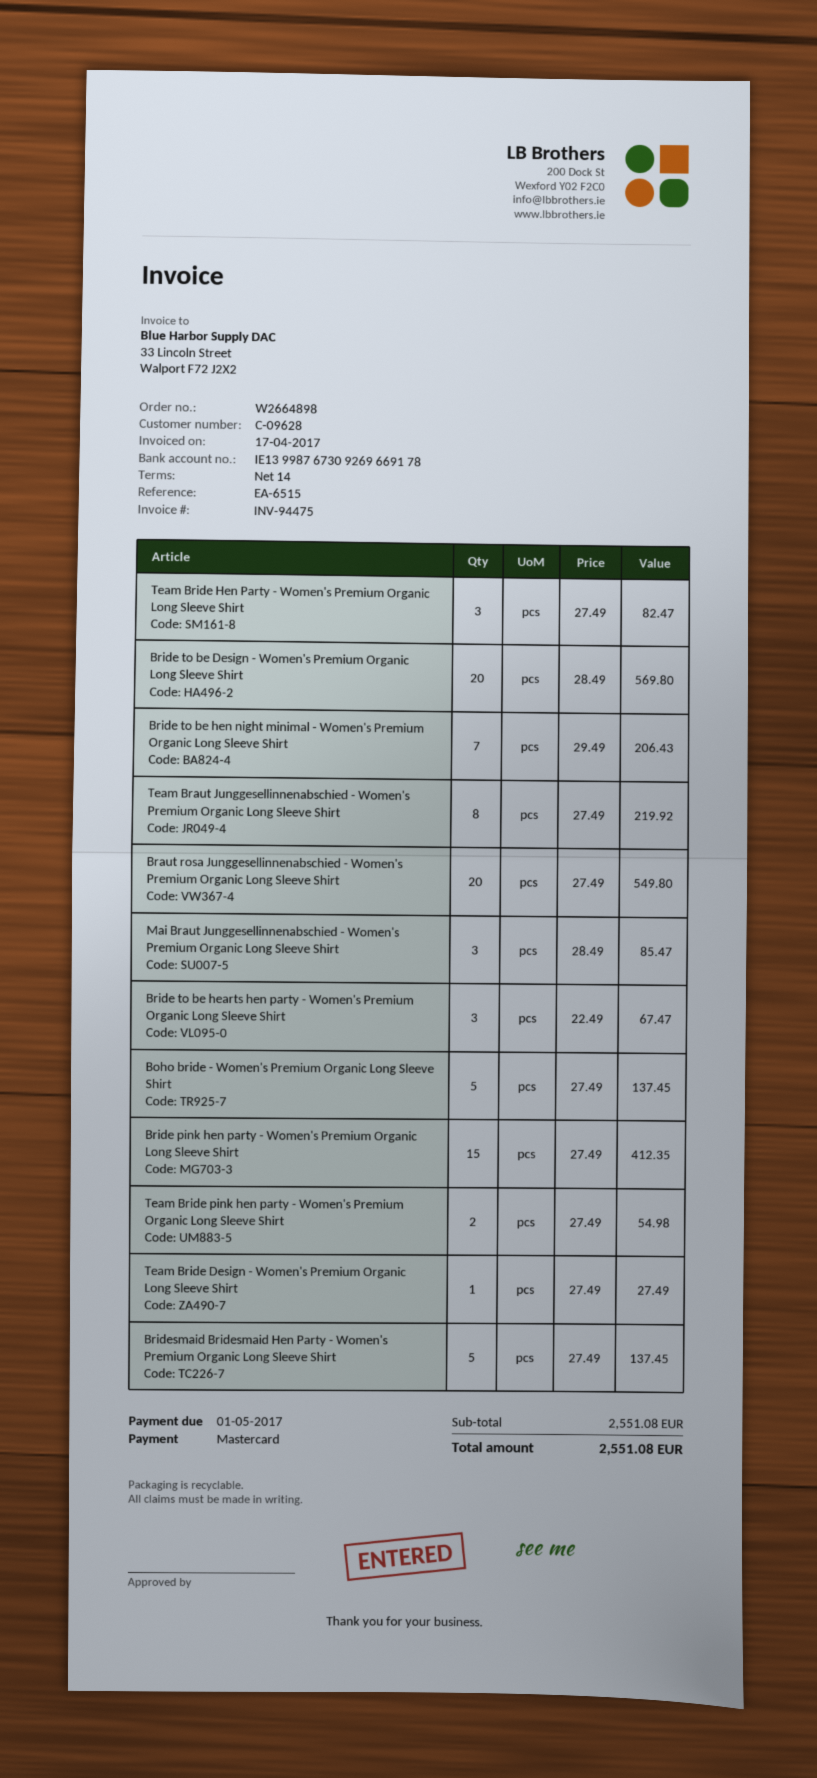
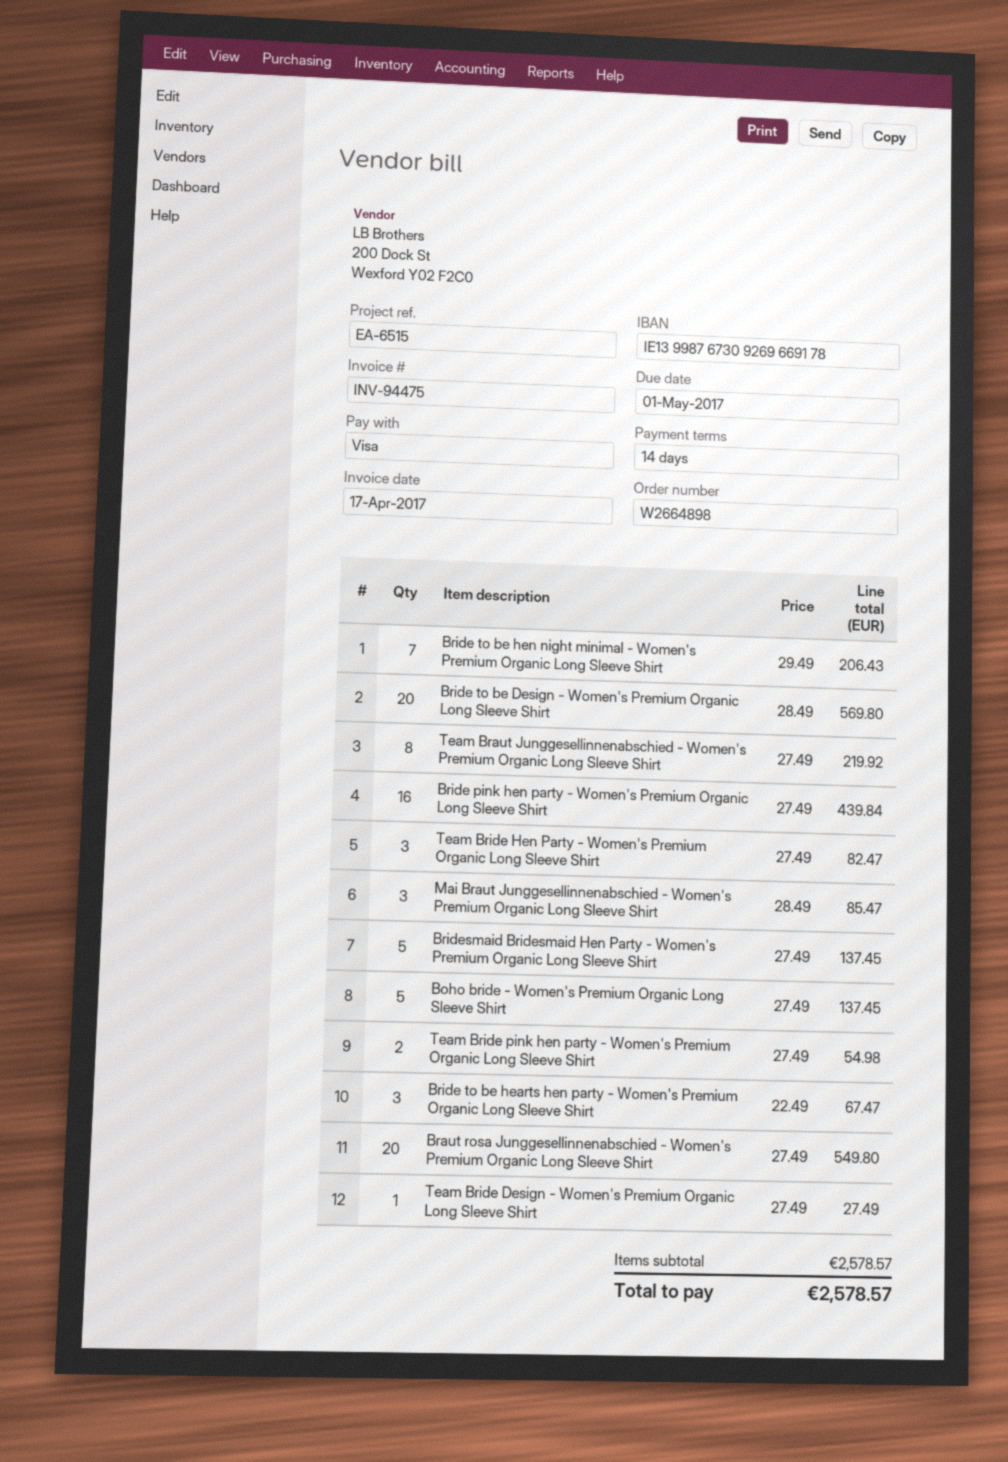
payment method: Mastercard -> Visa
Bride pink hen party - Women's Premium Organic Long Sleeve Shirt: 15 x 27.49 = 412.35 -> 16 x 27.49 = 439.84
subtotal: 2551.08 -> 2578.57
total: 2551.08 -> 2578.57

